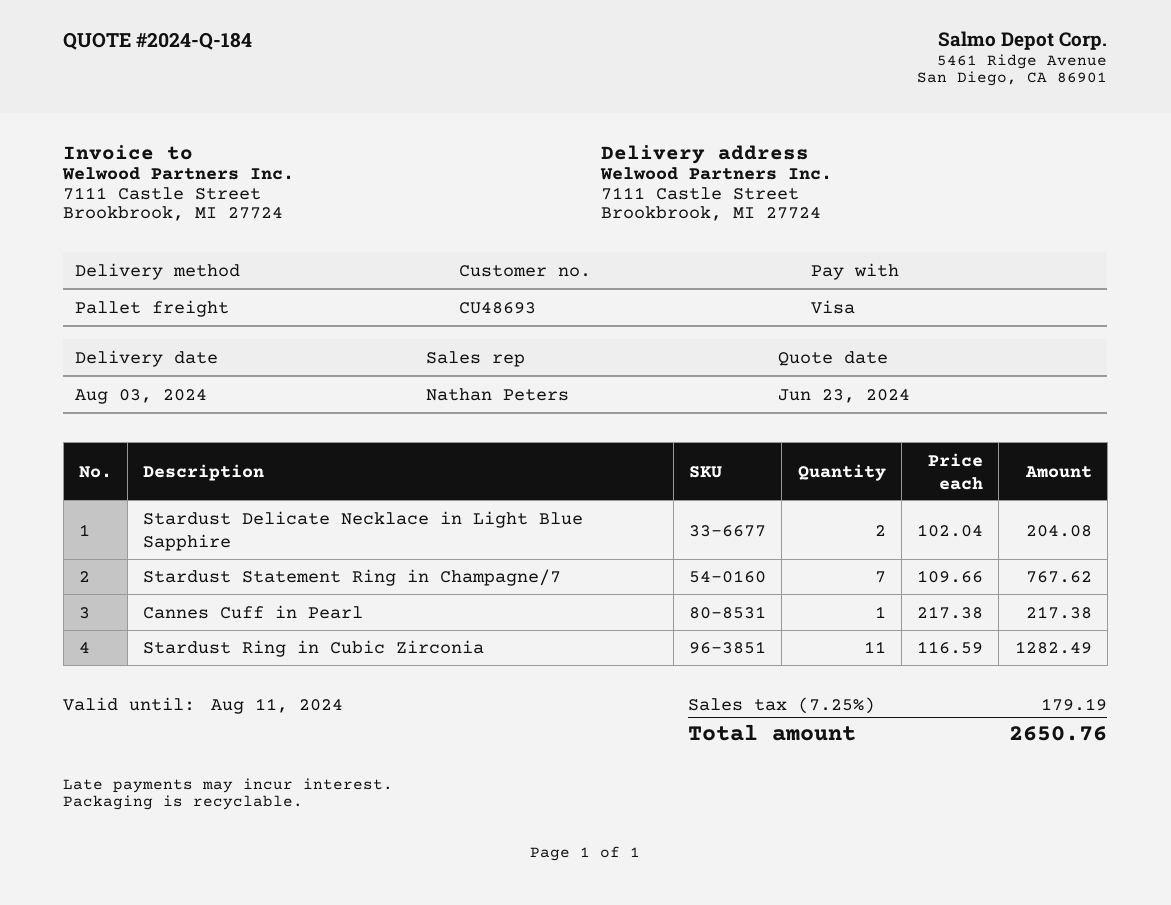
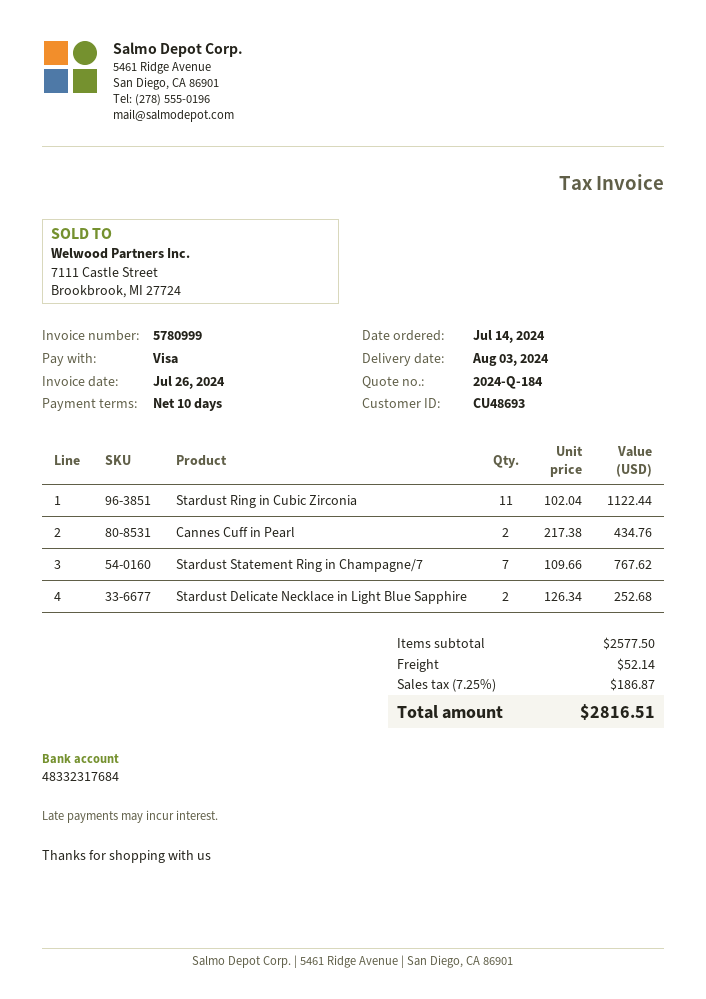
Stardust Delicate Necklace in Light Blue Sapphire: 2 x 102.04 = 204.08 -> 2 x 126.34 = 252.68
Cannes Cuff in Pearl: 1 x 217.38 = 217.38 -> 2 x 217.38 = 434.76
Stardust Ring in Cubic Zirconia: 11 x 116.59 = 1282.49 -> 11 x 102.04 = 1122.44
shipping: none -> 52.14
tax: 7.25% = 179.19 -> 7.25% = 186.87
total: 2650.76 -> 2816.51

